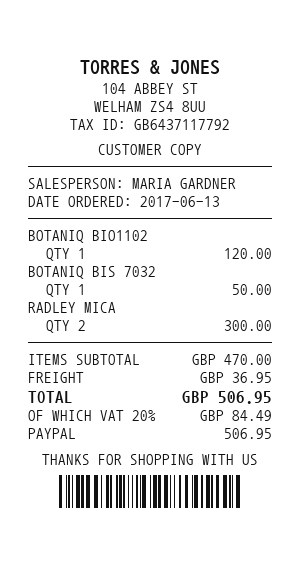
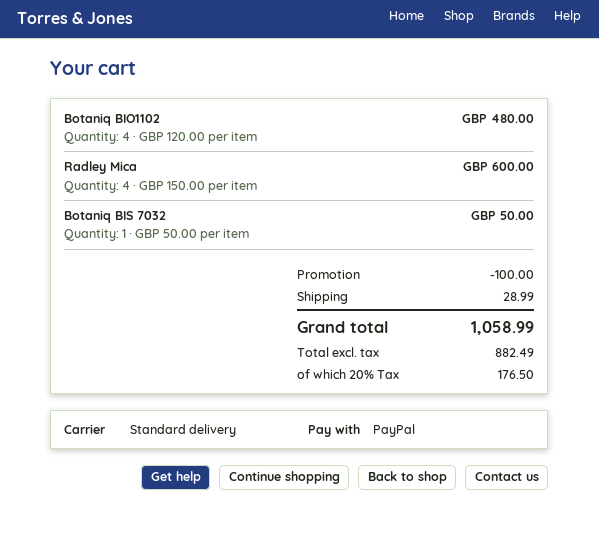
BOTANIQ BIO1102: 1 for 120.00 -> 4 for 480.00
RADLEY MICA: 2 for 300.00 -> 4 for 600.00
discount: none -> 100.00
shipping: 36.95 -> 28.99
tax: 20% = 84.49 -> 20% = 176.50
total: 506.95 -> 1058.99

